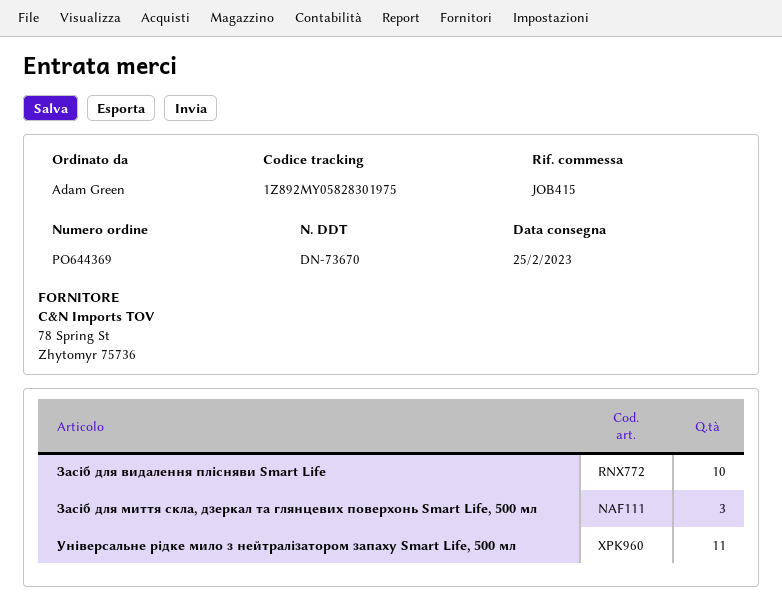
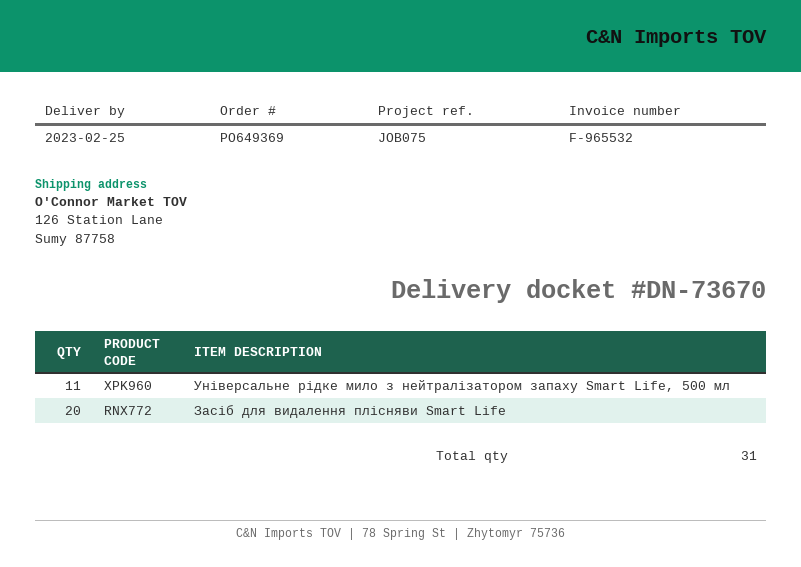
order number: PO644369 -> PO649369
reference: JOB415 -> JOB075
Засіб для видалення плісняви Smart Life: 10 -> 20
Засіб для миття скла, дзеркал та глянцевих поверхонь Smart Life, 500 мл: 3 -> none

